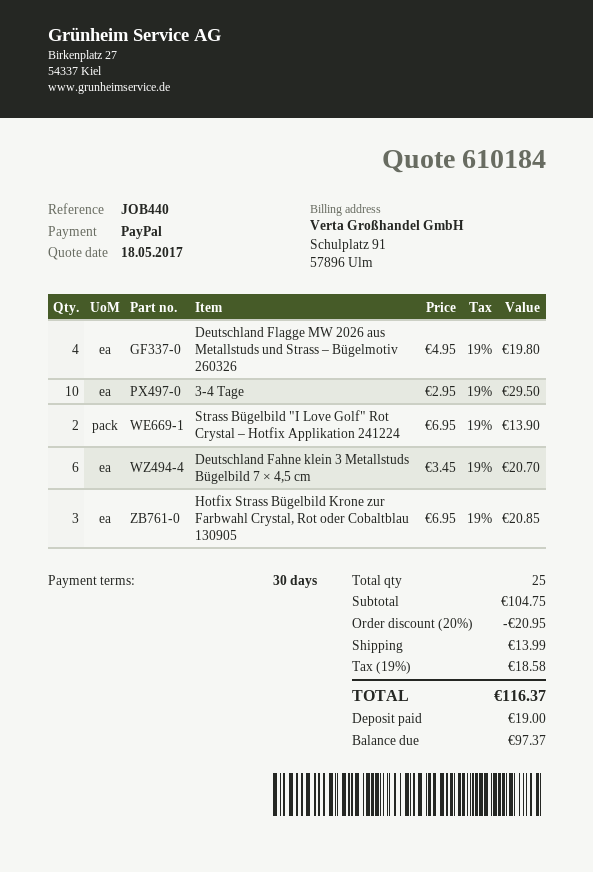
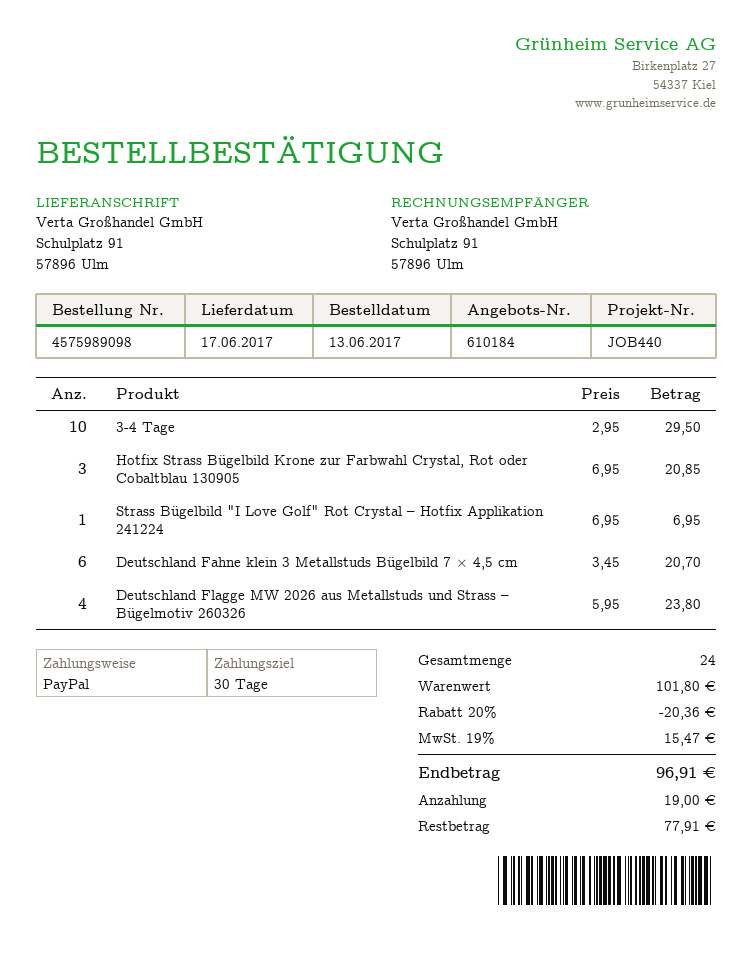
Deutschland Flagge MW 2026 aus Metallstuds und Strass – Bügelmotiv 260326: 4 x 4.95 = 19.80 -> 4 x 5.95 = 23.80
Strass Bügelbild "I Love Golf" Rot Crystal – Hotfix Applikation 241224: 2 x 6.95 = 13.90 -> 1 x 6.95 = 6.95
total quantity: 25 -> 24
subtotal: 104.75 -> 101.80
discount: 20% = 20.95 -> 20% = 20.36
shipping: 13.99 -> none
tax: 19% = 18.58 -> 19% = 15.47
total: 116.37 -> 96.91
balance: 97.37 -> 77.91

